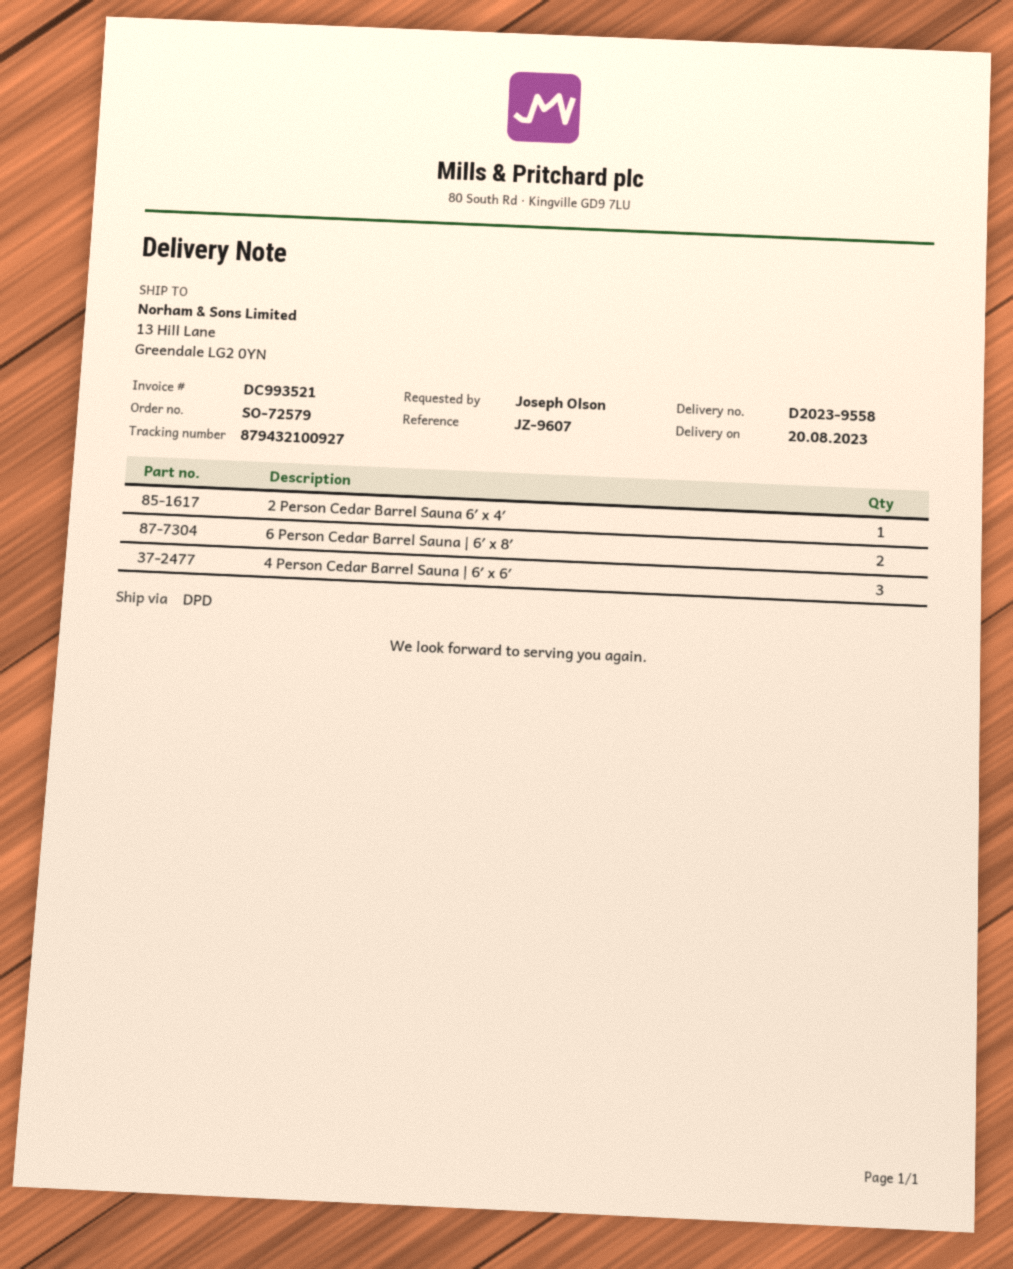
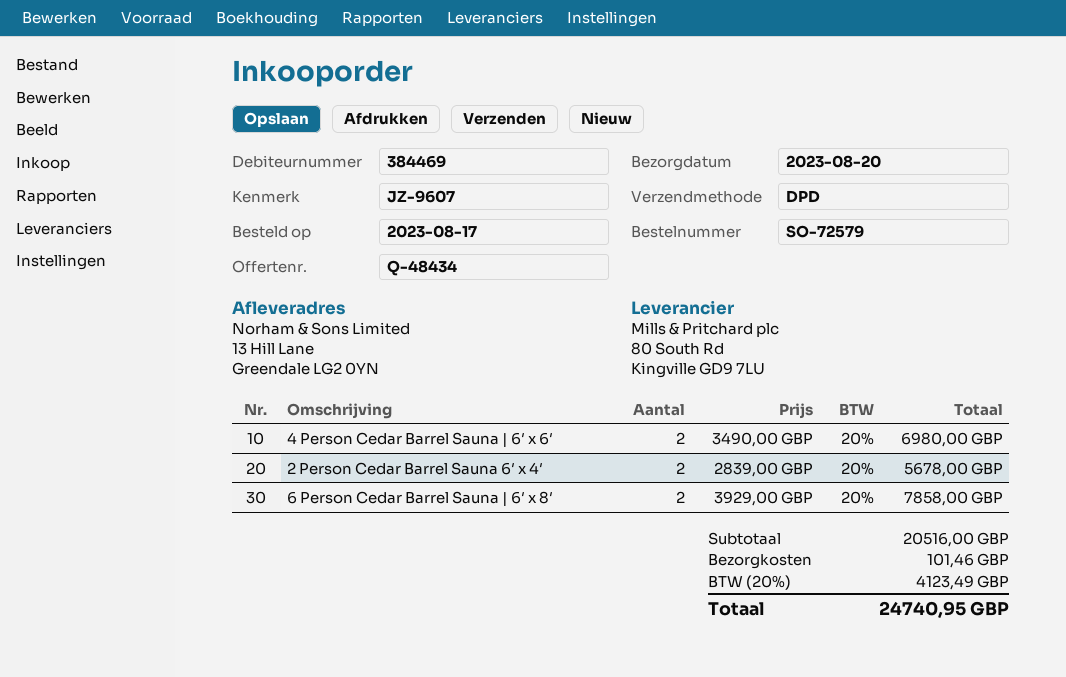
2 Person Cedar Barrel Sauna 6′ x 4′: 1 -> 2
4 Person Cedar Barrel Sauna | 6′ x 6′: 3 -> 2

